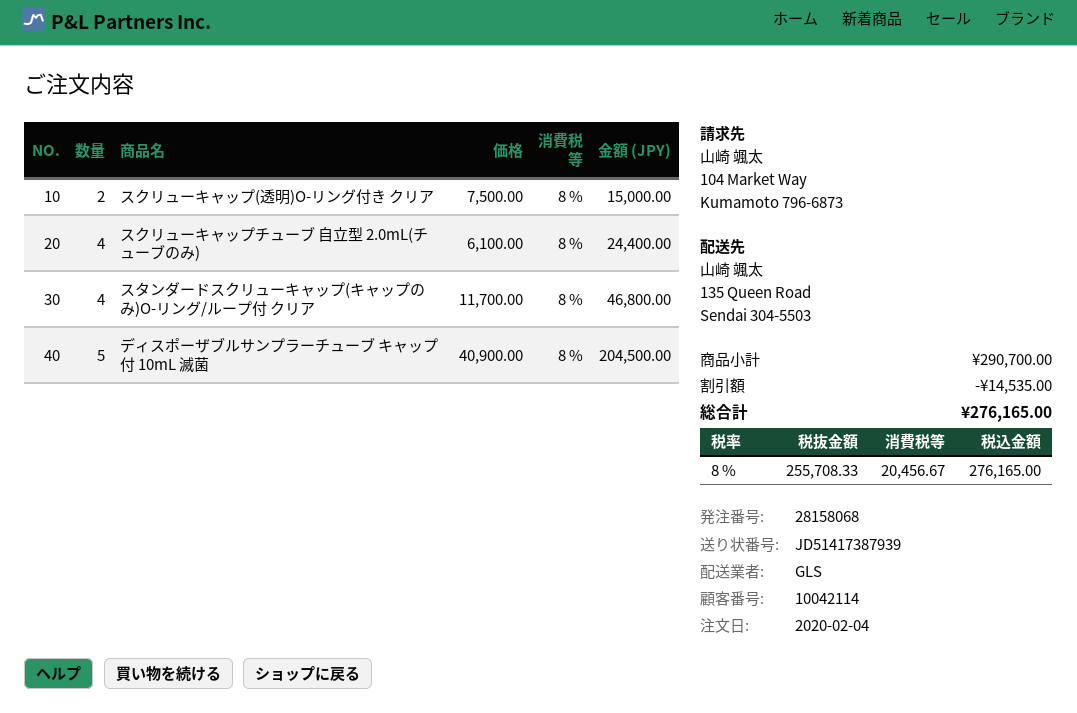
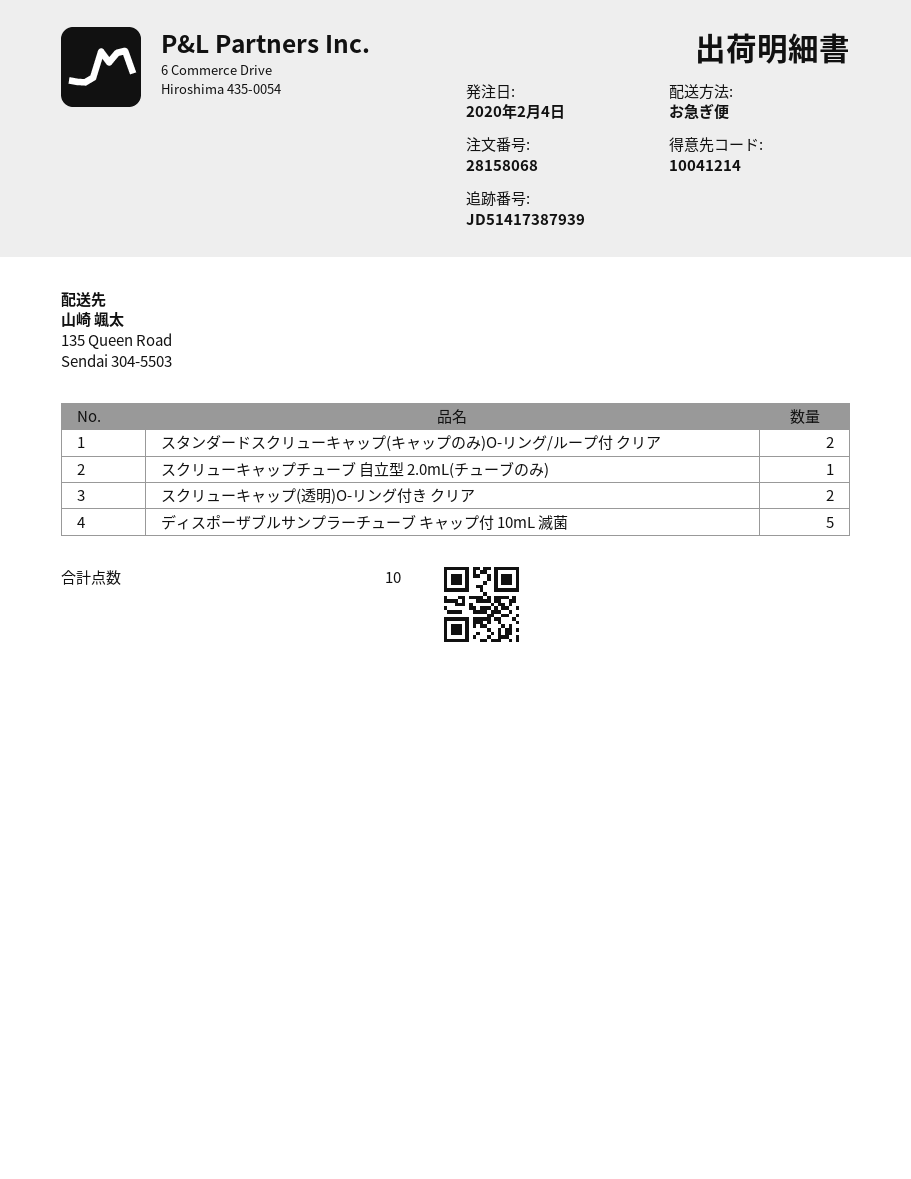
customer number: 10042114 -> 10041214
shipping method: GLS -> express
スクリューキャップチューブ 自立型 2.0mL(チューブのみ): 4 -> 1
スタンダードスクリューキャップ(キャップのみ)O-リング/ループ付 クリア: 4 -> 2

